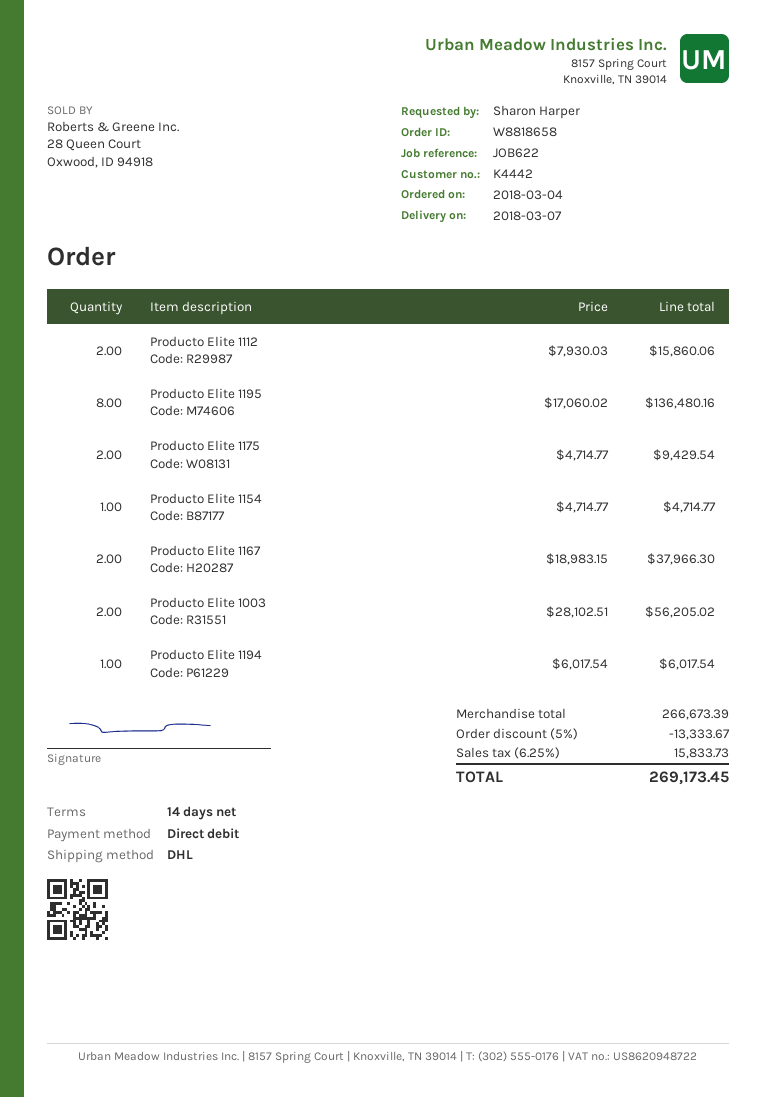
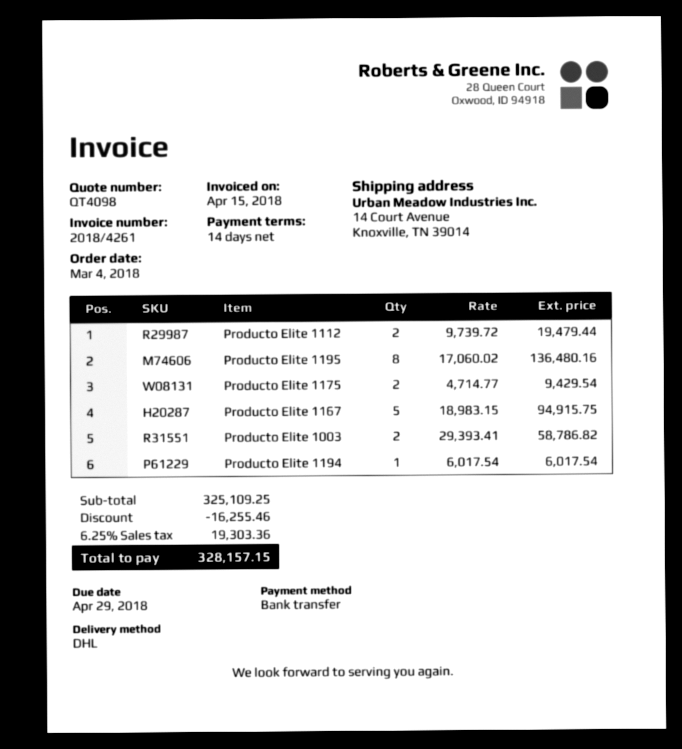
payment method: direct debit -> bank transfer
Producto Elite 1112: 2 x 7930.03 = 15860.06 -> 2 x 9739.72 = 19479.44
Producto Elite 1154: 1 x 4714.77 = 4714.77 -> none
Producto Elite 1167: 2 x 18983.15 = 37966.30 -> 5 x 18983.15 = 94915.75
Producto Elite 1003: 2 x 28102.51 = 56205.02 -> 2 x 29393.41 = 58786.82
subtotal: 266673.39 -> 325109.25
discount: 13333.67 -> 16255.46
tax: 6.25% = 15833.73 -> 6.25% = 19303.36
total: 269173.45 -> 328157.15

